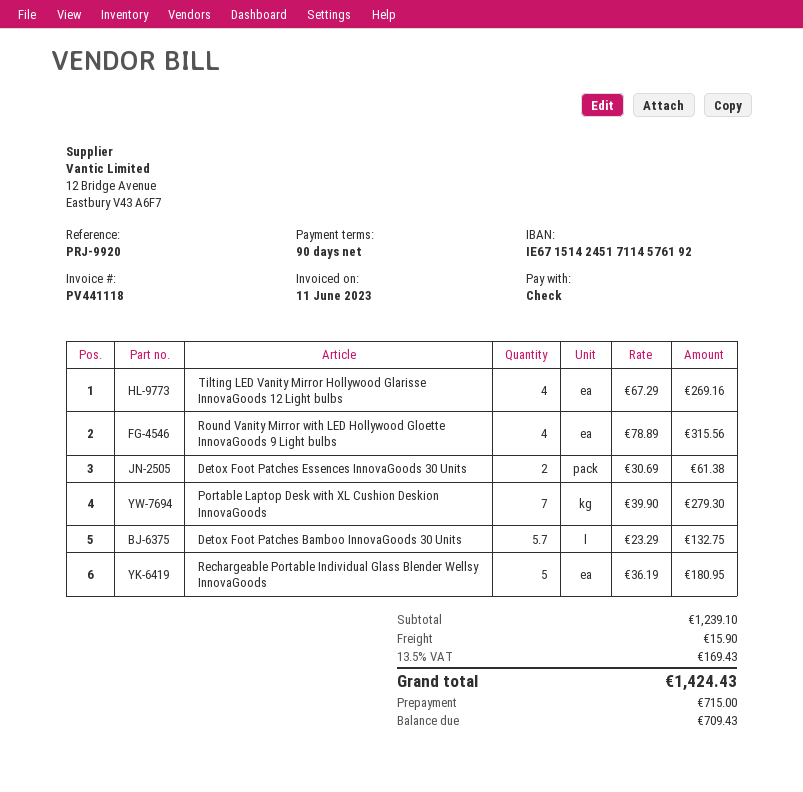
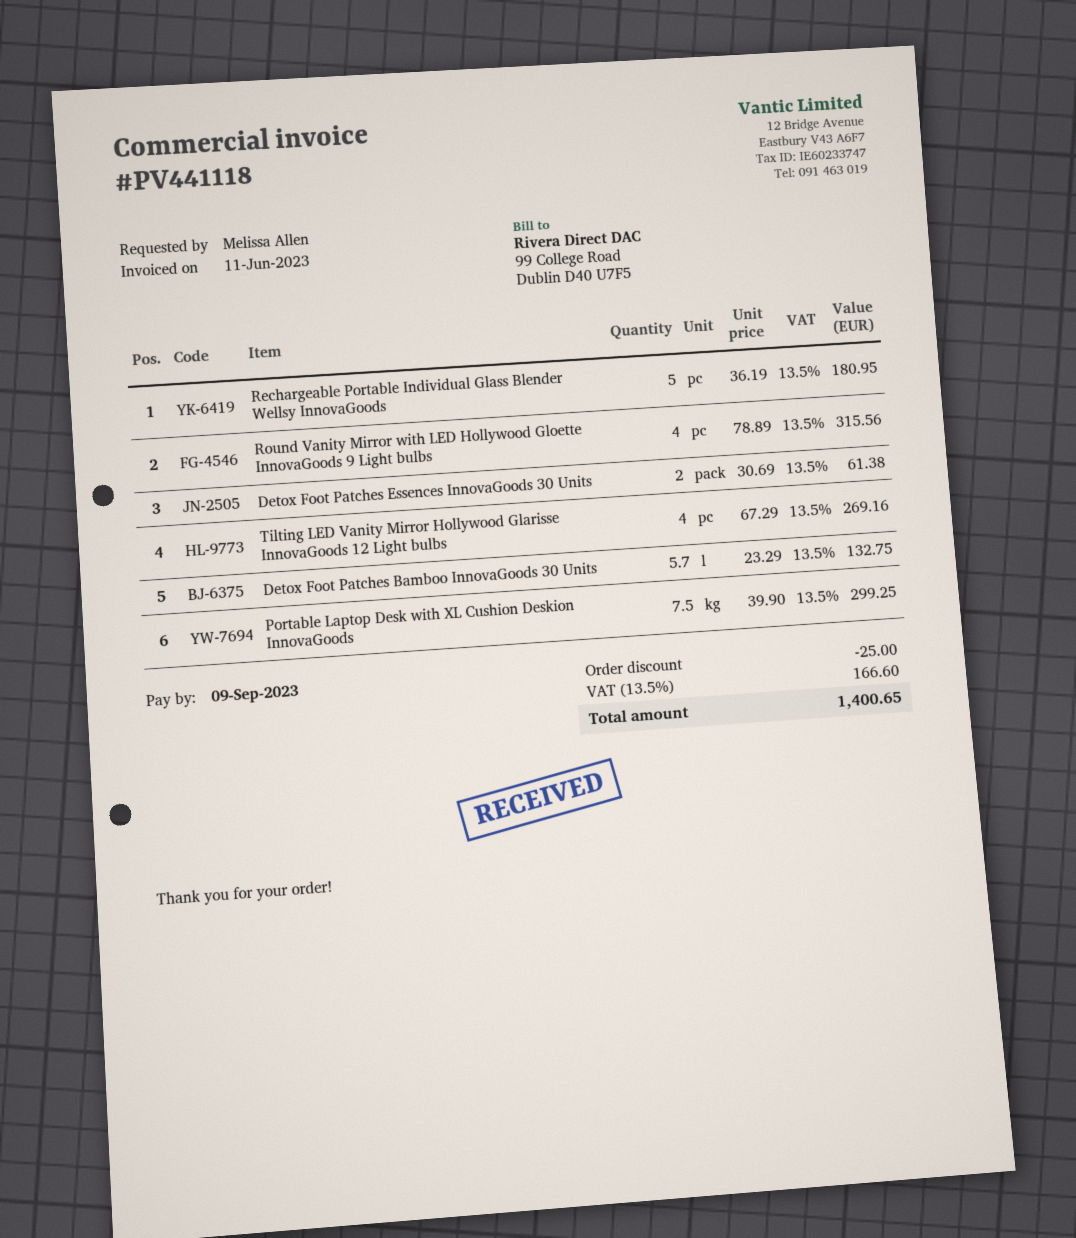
Portable Laptop Desk with XL Cushion Deskion InnovaGoods: 7 x 39.90 = 279.30 -> 7.5 x 39.90 = 299.25
discount: none -> 25.00
shipping: 15.90 -> none
tax: 13.5% = 169.43 -> 13.5% = 166.60
total: 1424.43 -> 1400.65

